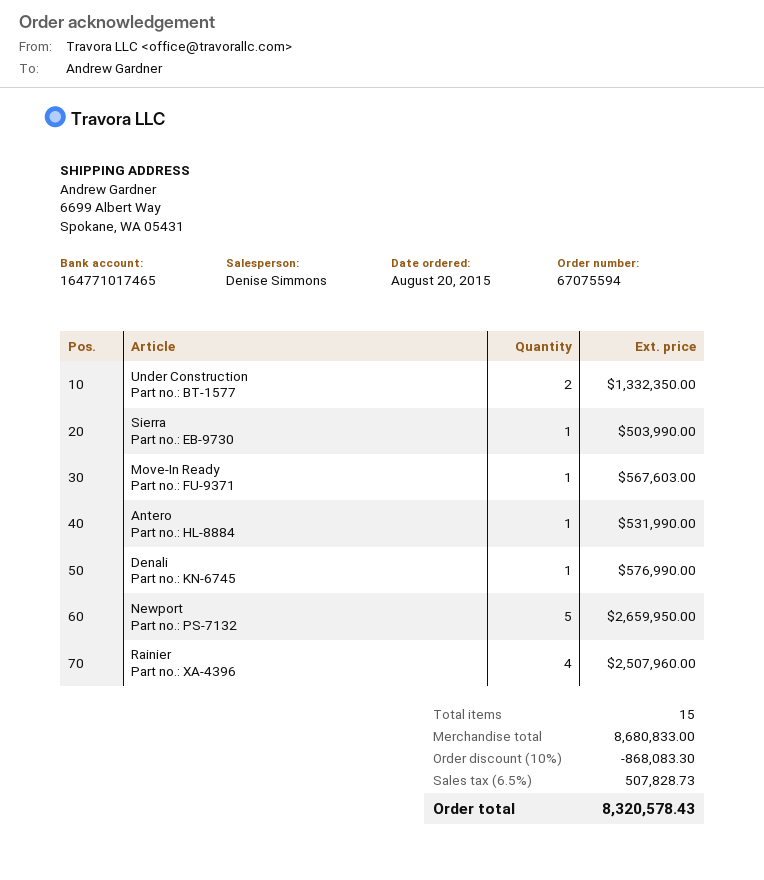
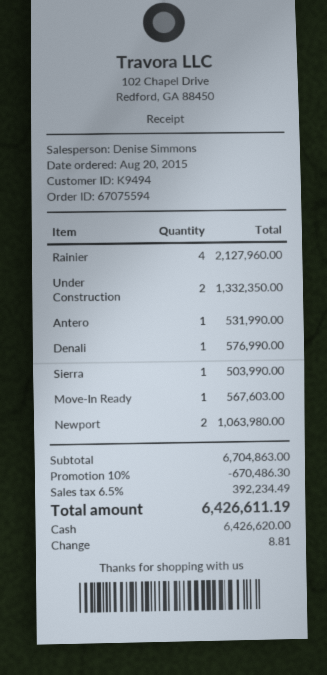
Newport: 5 for 2659950.00 -> 2 for 1063980.00
Rainier: 4 for 2507960.00 -> 4 for 2127960.00
subtotal: 8680833.00 -> 6704863.00
discount: 10% = 868083.30 -> 10% = 670486.30
tax: 6.5% = 507828.73 -> 6.5% = 392234.49
total: 8320578.43 -> 6426611.19

